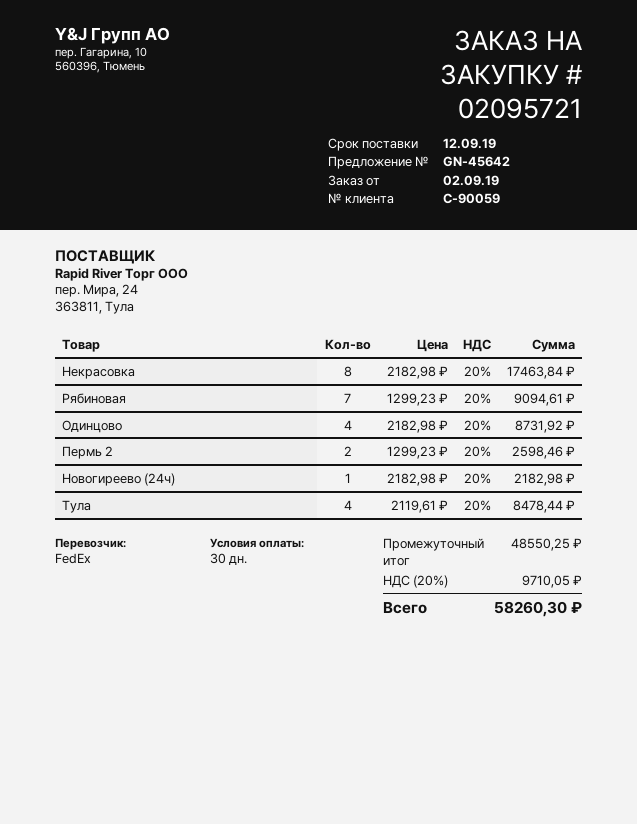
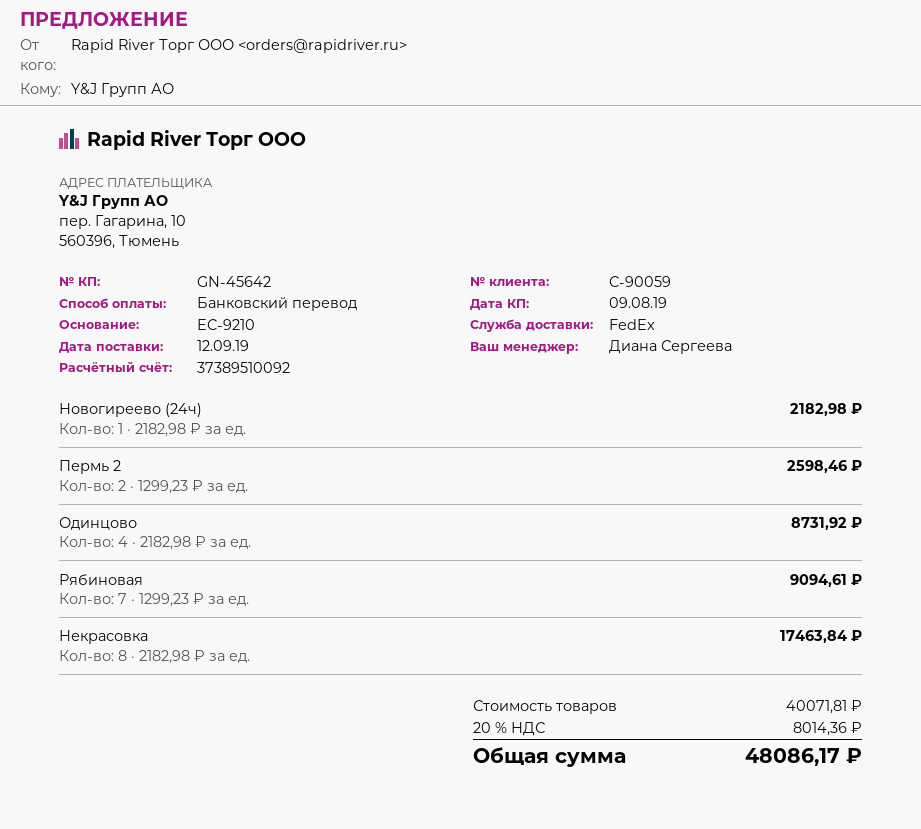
Тула: 4 x 2119.61 = 8478.44 -> none
subtotal: 48550.25 -> 40071.81
tax: 20% = 9710.05 -> 20% = 8014.36
total: 58260.30 -> 48086.17

